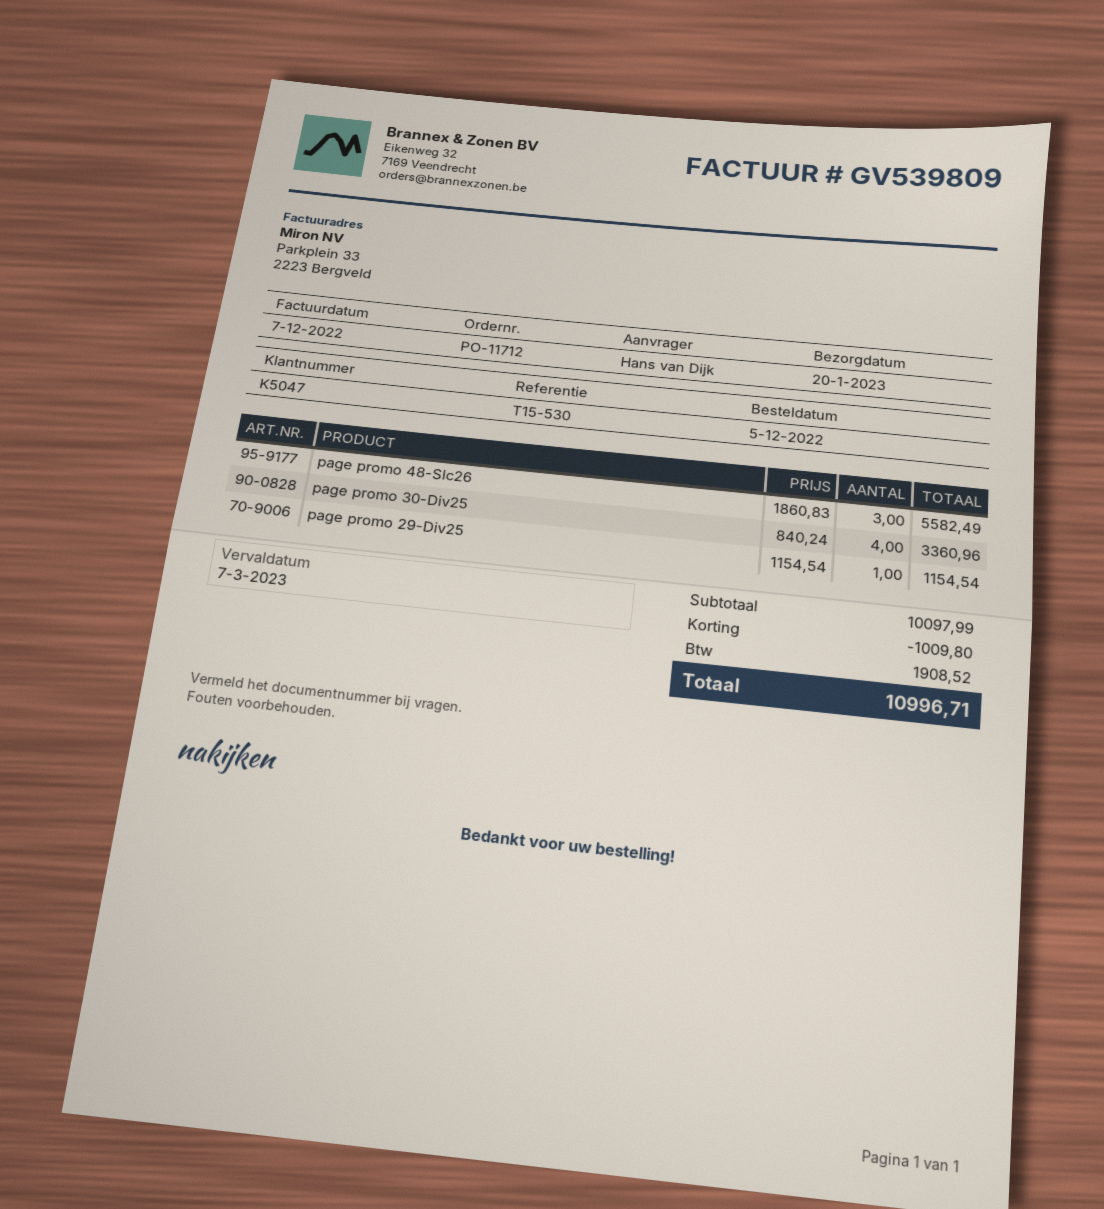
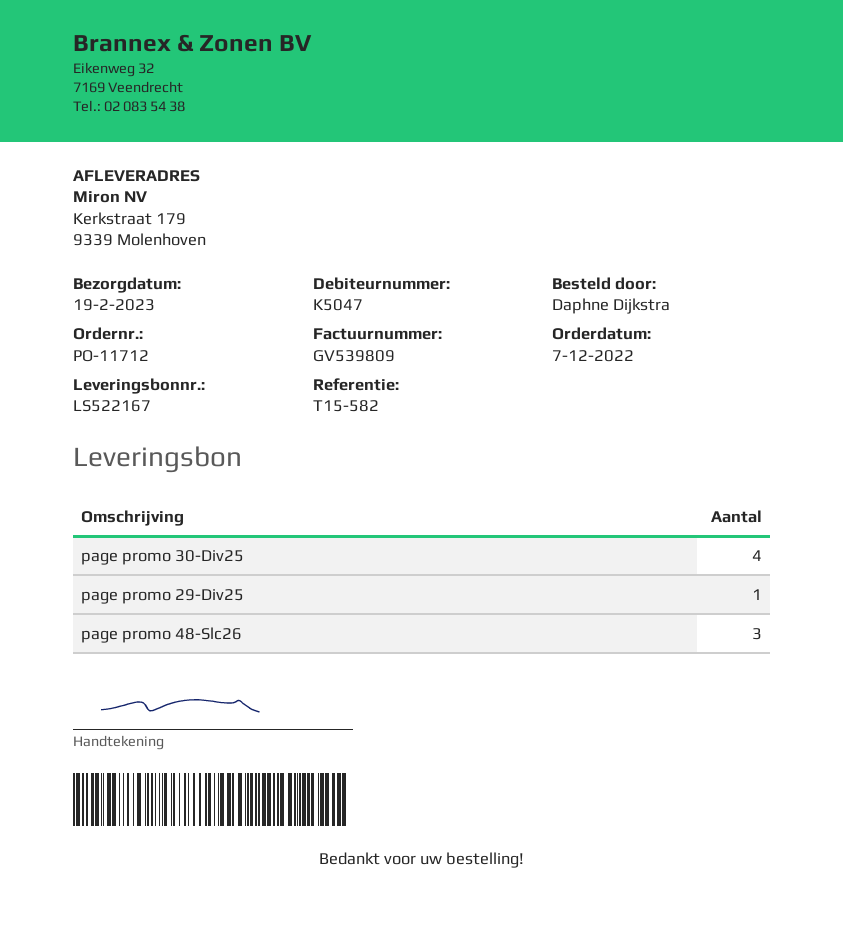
order date: 2022-12-05 -> 2022-12-07
delivery date: 2023-01-20 -> 2023-02-19
reference: T15-530 -> T15-582
ordered by: Hans van Dijk -> Daphne Dijkstra

